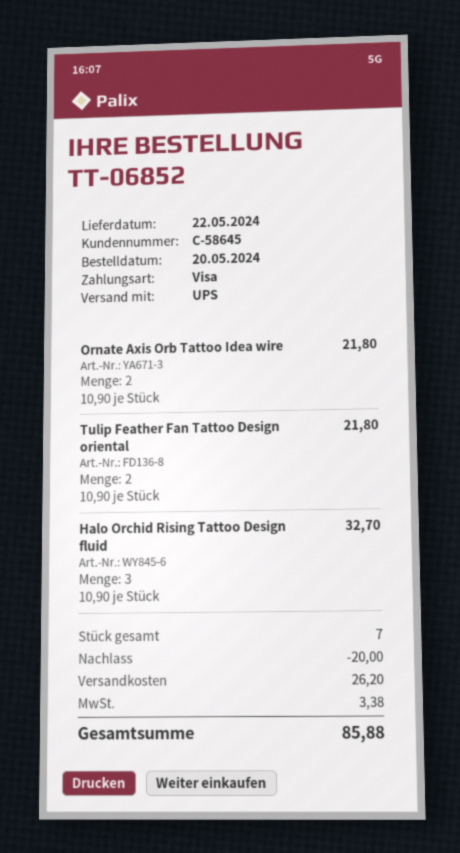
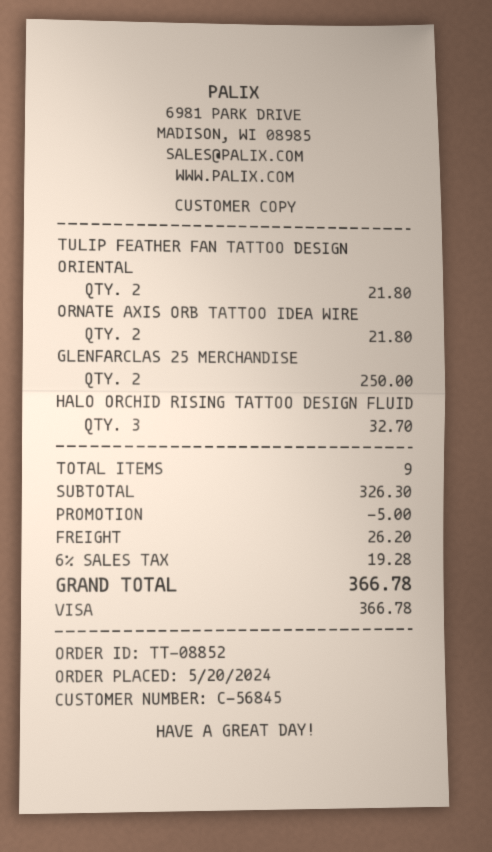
order number: TT-06852 -> TT-08852
customer number: C-58645 -> C-56845
GLENFARCLAS 25 MERCHANDISE: none -> 2 for 250.00
total quantity: 7 -> 9
discount: 20.00 -> 5.00
tax: 3.38 -> 19.28
total: 85.88 -> 366.78

